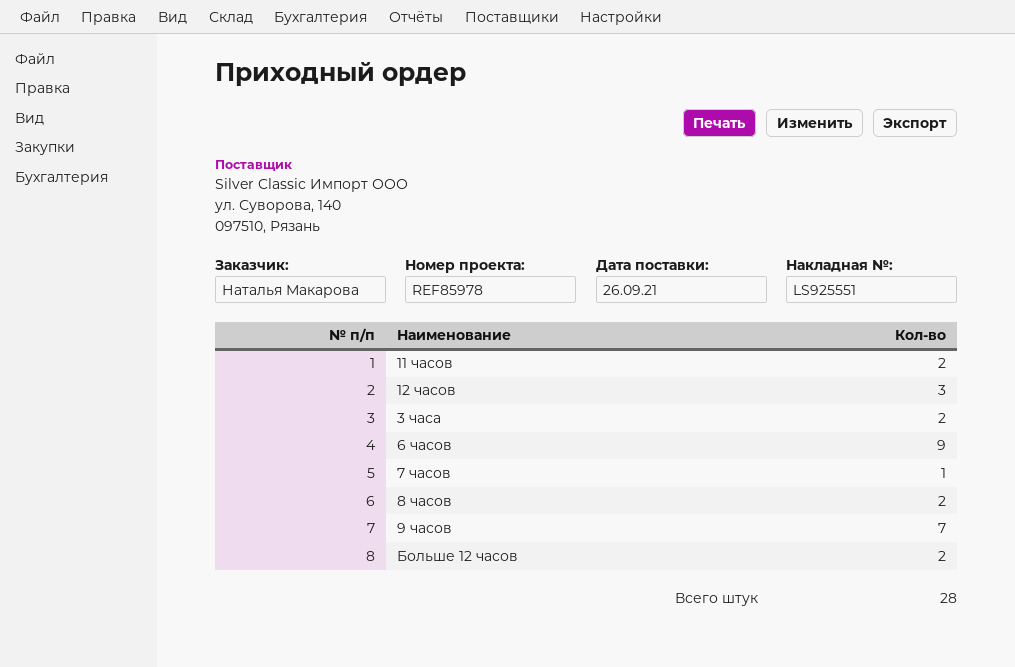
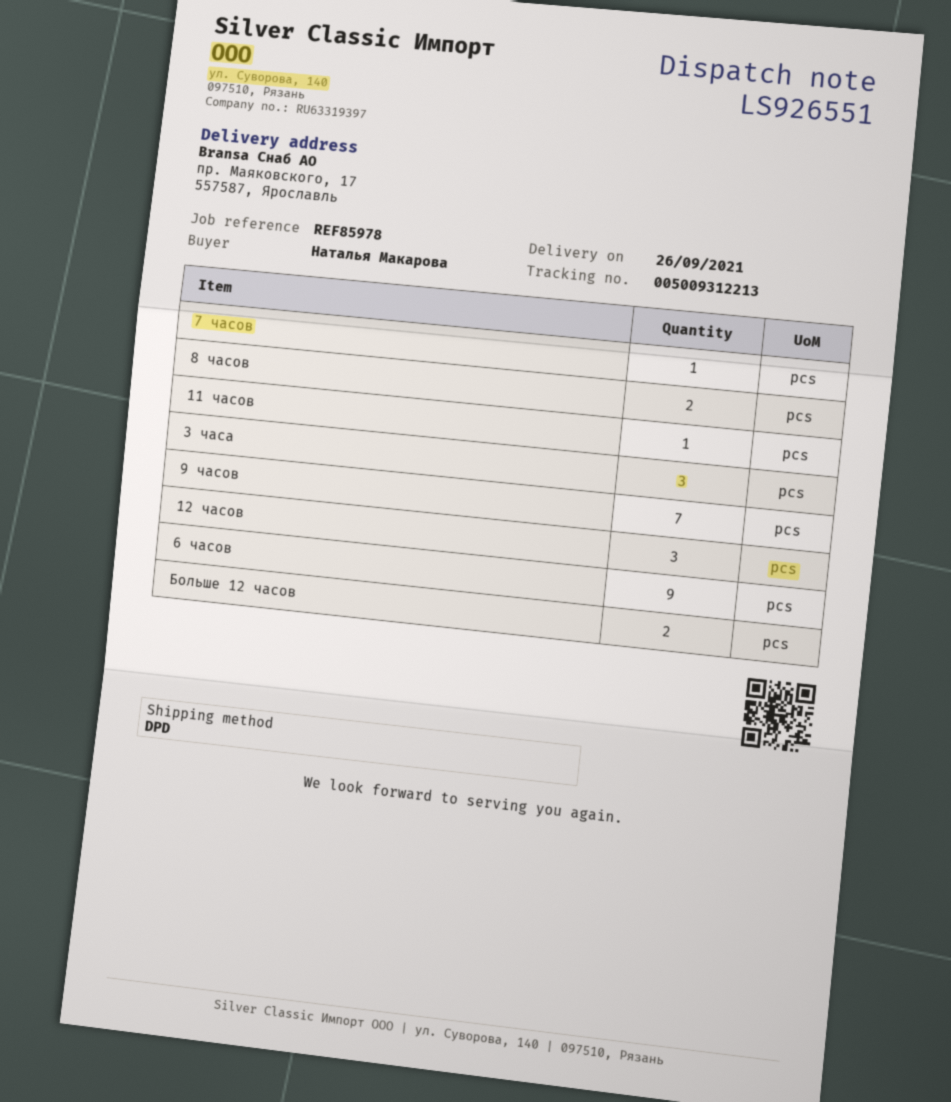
delivery note number: LS925551 -> LS926551
11 часов: 2 -> 1
3 часа: 2 -> 3

